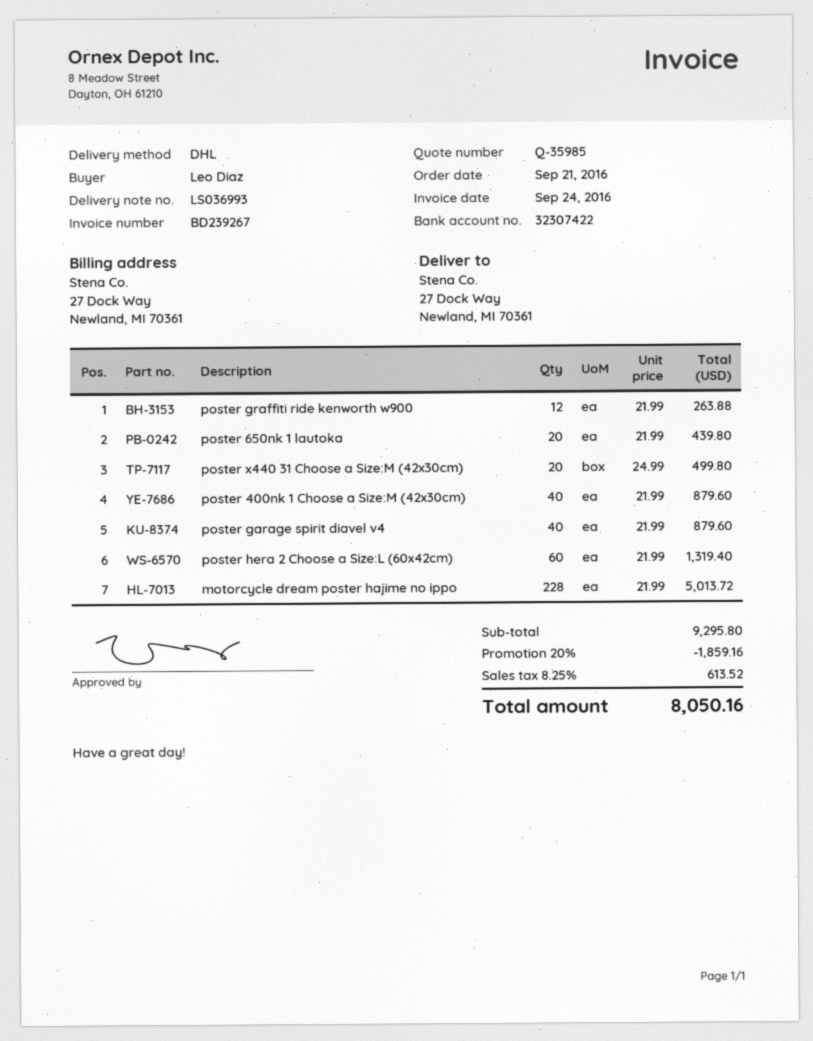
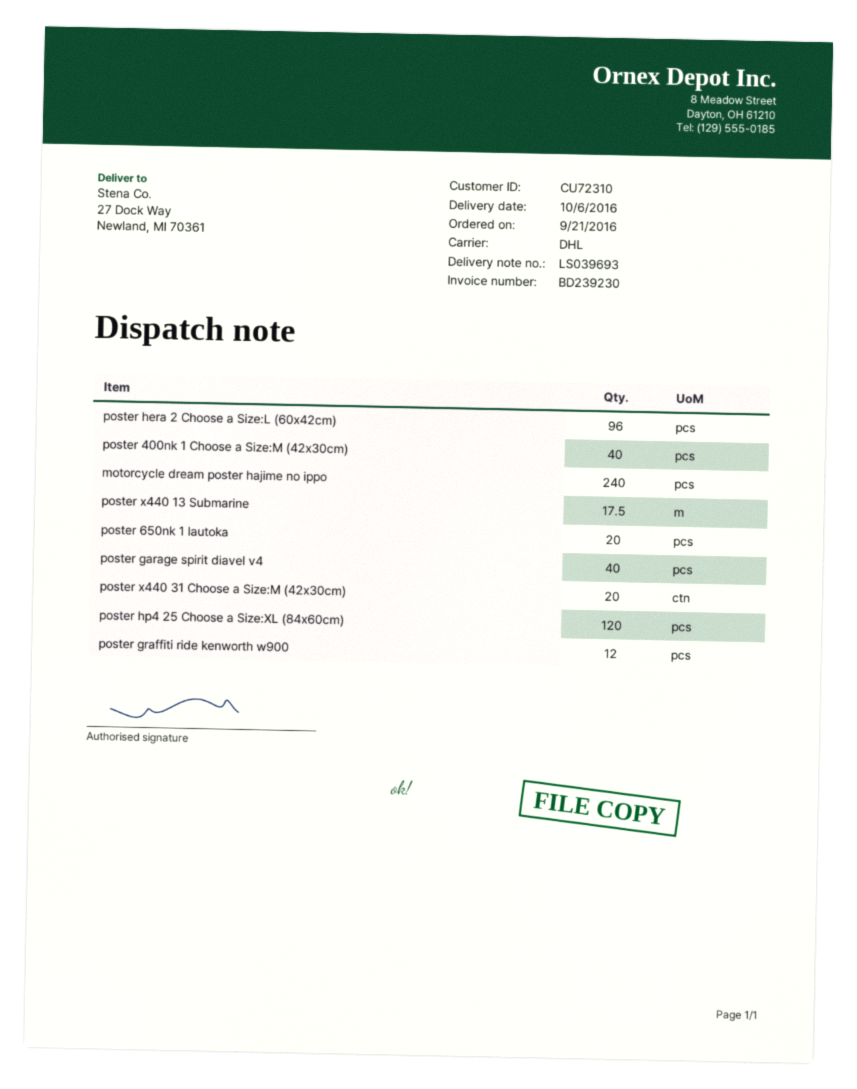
delivery note number: LS036993 -> LS039693
invoice number: BD239267 -> BD239230
poster hera 2 Choose a Size:L (60x42cm): 60 -> 96
motorcycle dream poster hajime no ippo: 228 -> 240
poster x440 13 Submarine: none -> 17.5
poster hp4 25 Choose a Size:XL (84x60cm): none -> 120

